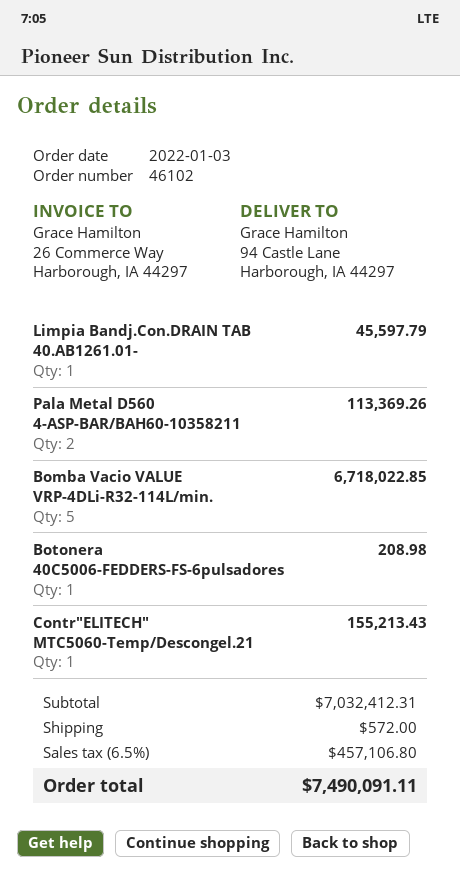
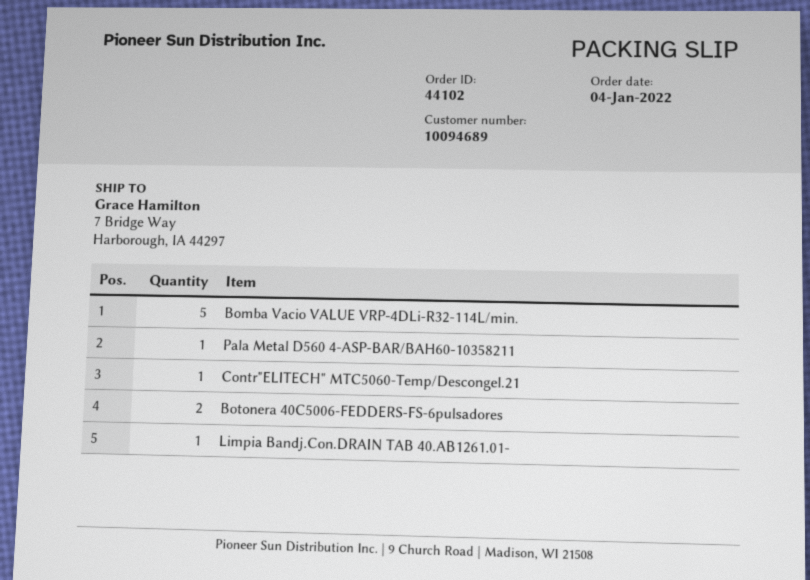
order number: 46102 -> 44102
order date: 2022-01-03 -> 2022-01-04
ship to: 94 Castle Lane, Harborough, IA 44297 -> 7 Bridge Way, Harborough, IA 44297
Pala Metal D560 4-ASP-BAR/BAH60-10358211: 2 -> 1
Botonera 40C5006-FEDDERS-FS-6pulsadores: 1 -> 2

